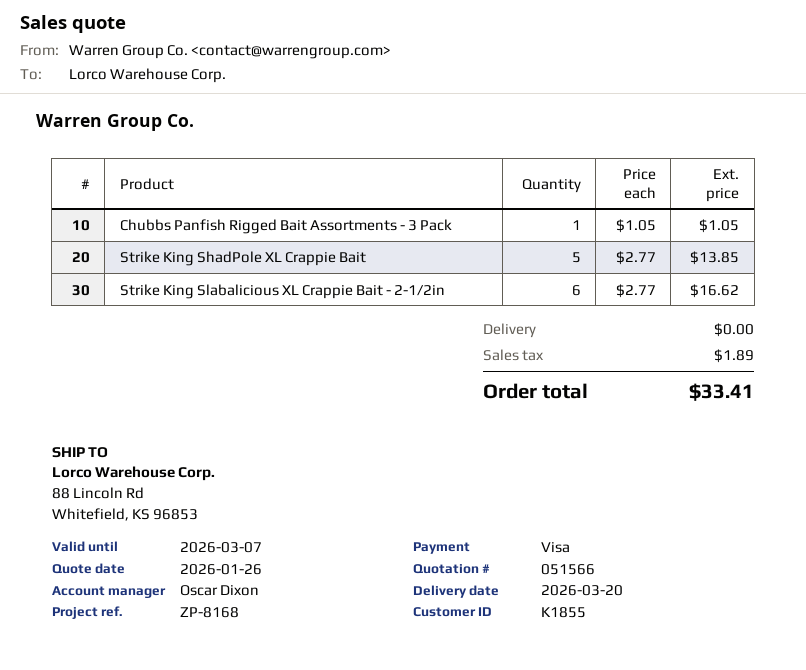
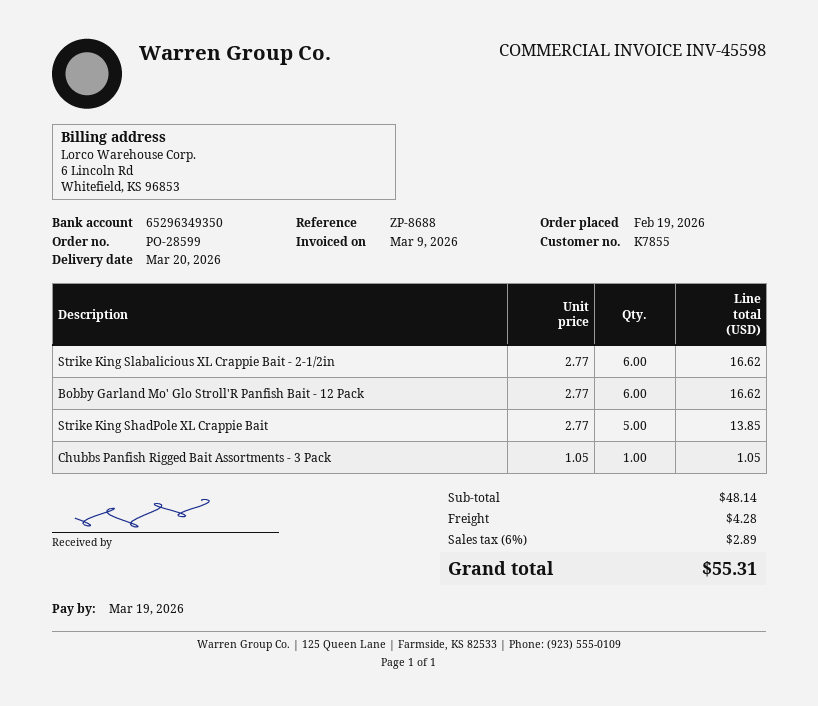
customer number: K1855 -> K7855
reference: ZP-8168 -> ZP-8688
Bobby Garland Mo' Glo Stroll'R Panfish Bait - 12 Pack: none -> 6 x 2.77 = 16.62
shipping: 0.00 -> 4.28
tax: 1.89 -> 2.89
total: 33.41 -> 55.31

